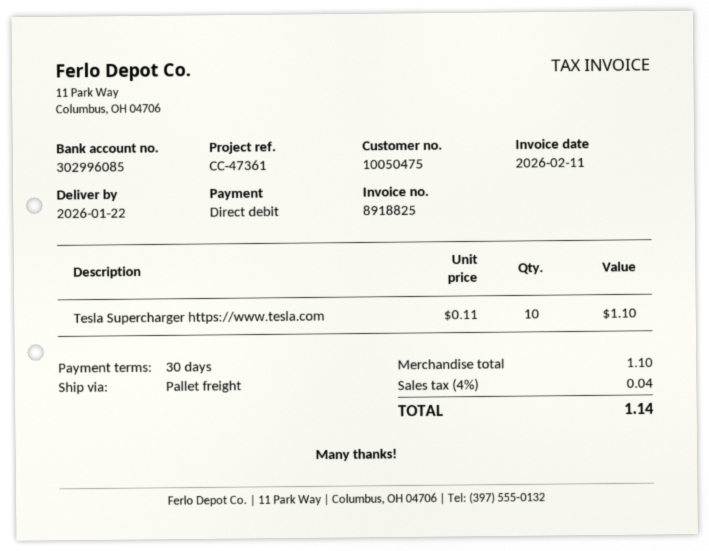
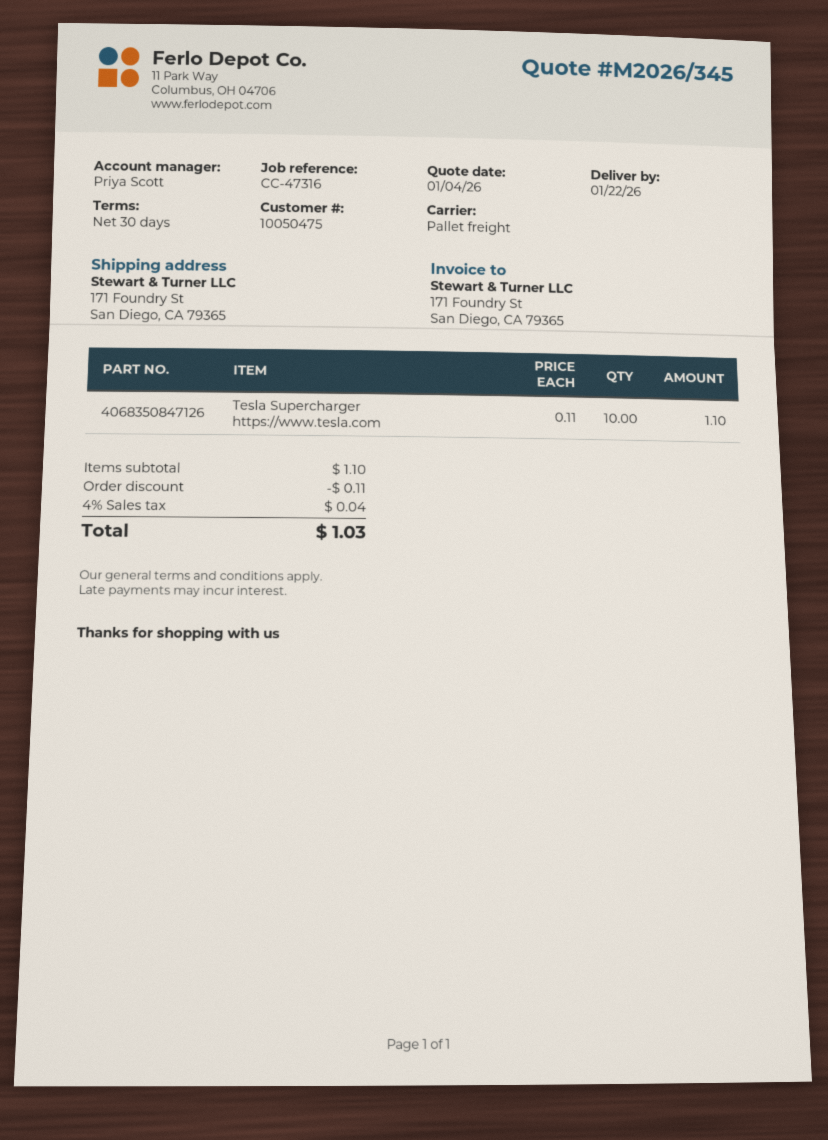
reference: CC-47361 -> CC-47316
discount: none -> 0.11
total: 1.14 -> 1.03

